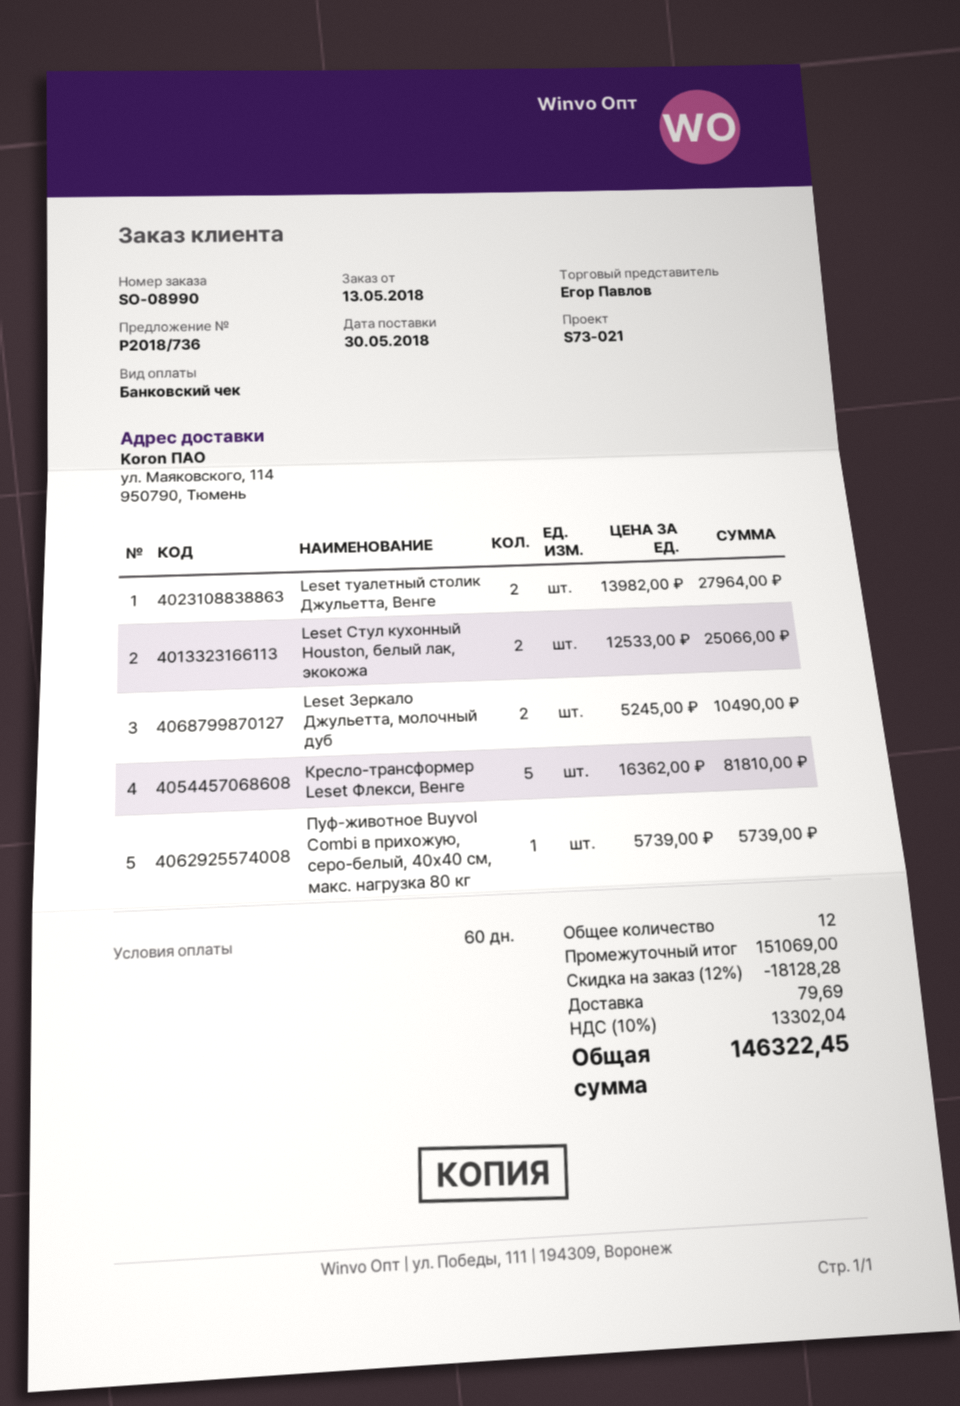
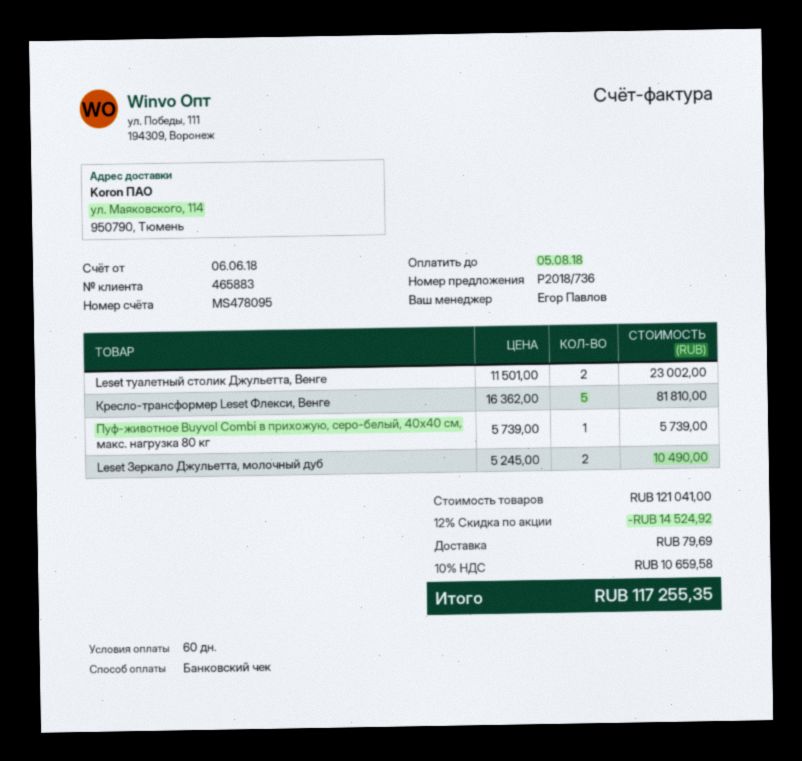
Leset туалетный столик Джульетта, Венге: 2 x 13982.00 = 27964.00 -> 2 x 11501.00 = 23002.00
Leset Стул кухонный Houston, белый лак, экокожа: 2 x 12533.00 = 25066.00 -> none
subtotal: 151069.00 -> 121041.00
discount: 12% = 18128.28 -> 12% = 14524.92
tax: 10% = 13302.04 -> 10% = 10659.58
total: 146322.45 -> 117255.35

